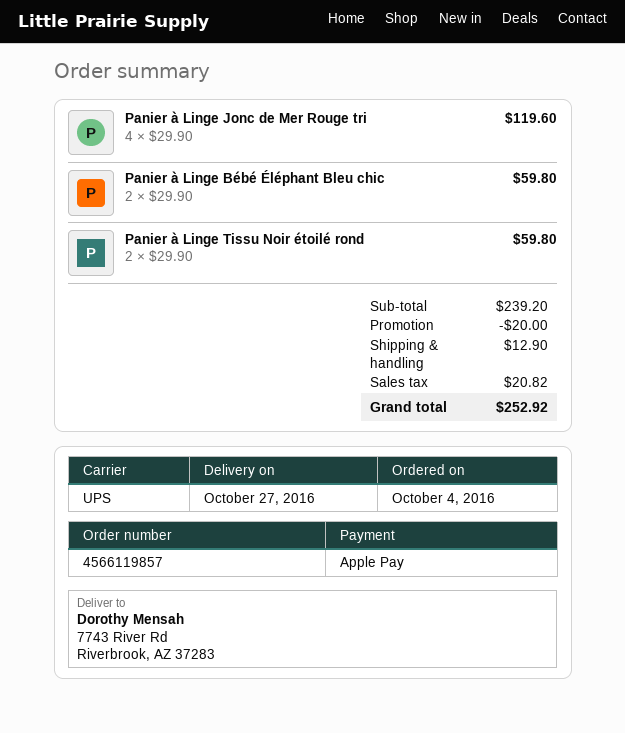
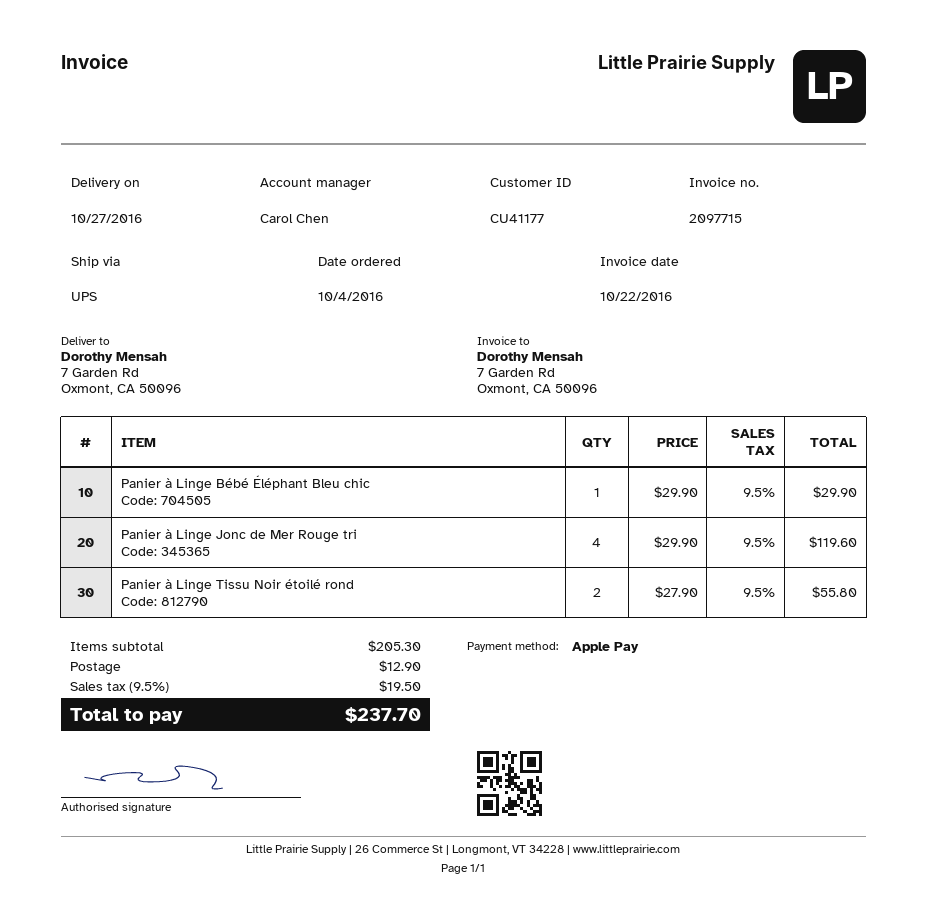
ship to: 7743 River Rd, Riverbrook, AZ 37283 -> 7 Garden Rd, Oxmont, CA 50096
Panier à Linge Bébé Éléphant Bleu chic: 2 x 29.90 = 59.80 -> 1 x 29.90 = 29.90
Panier à Linge Tissu Noir étoilé rond: 2 x 29.90 = 59.80 -> 2 x 27.90 = 55.80
subtotal: 239.20 -> 205.30
discount: 20.00 -> none
tax: 20.82 -> 19.50
total: 252.92 -> 237.70

